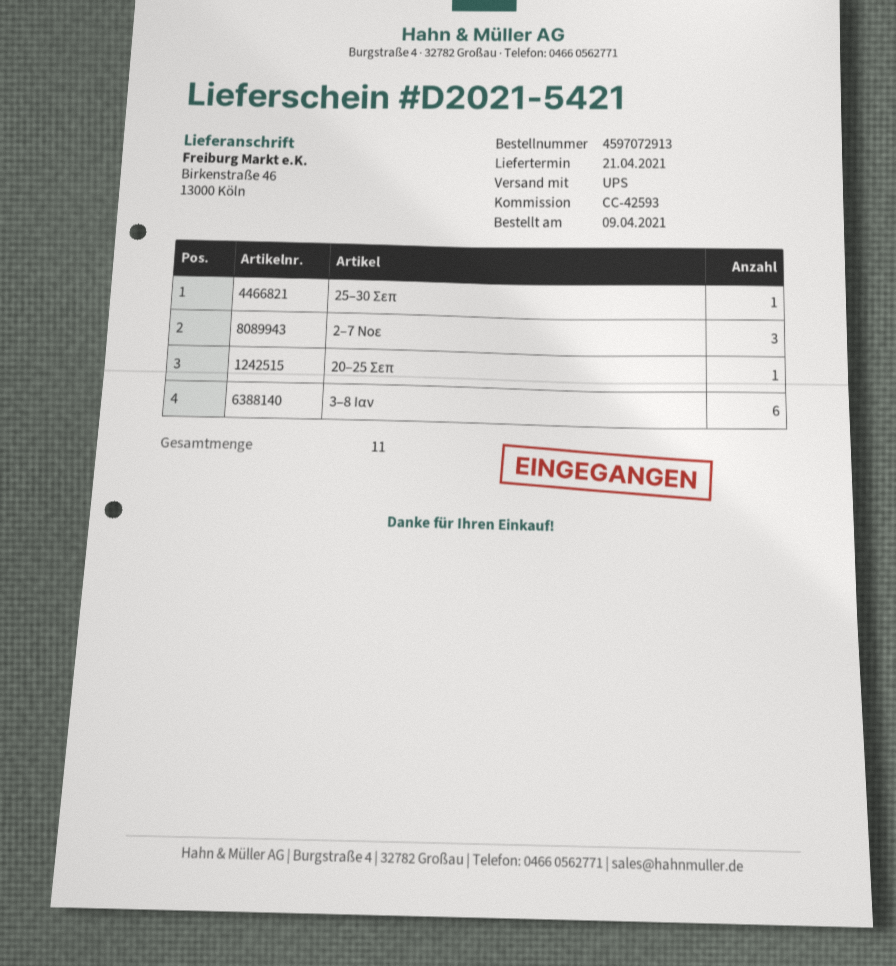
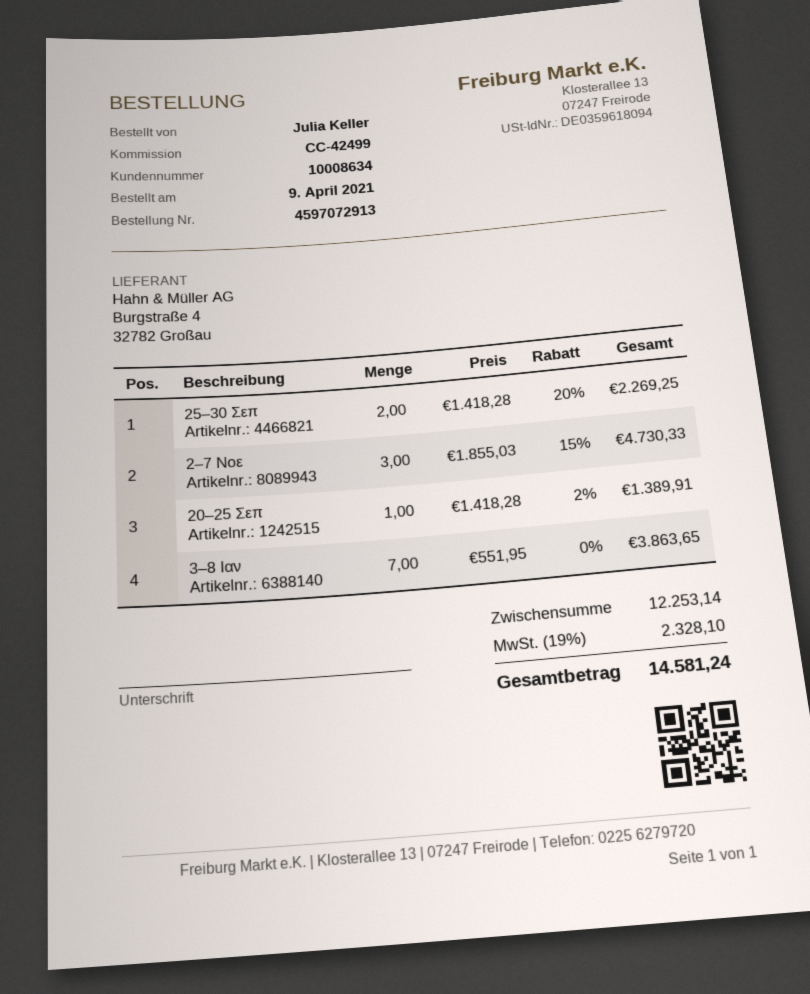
reference: CC-42593 -> CC-42499
25–30 Σεπ: 1 -> 2
3–8 Ιαν: 6 -> 7

